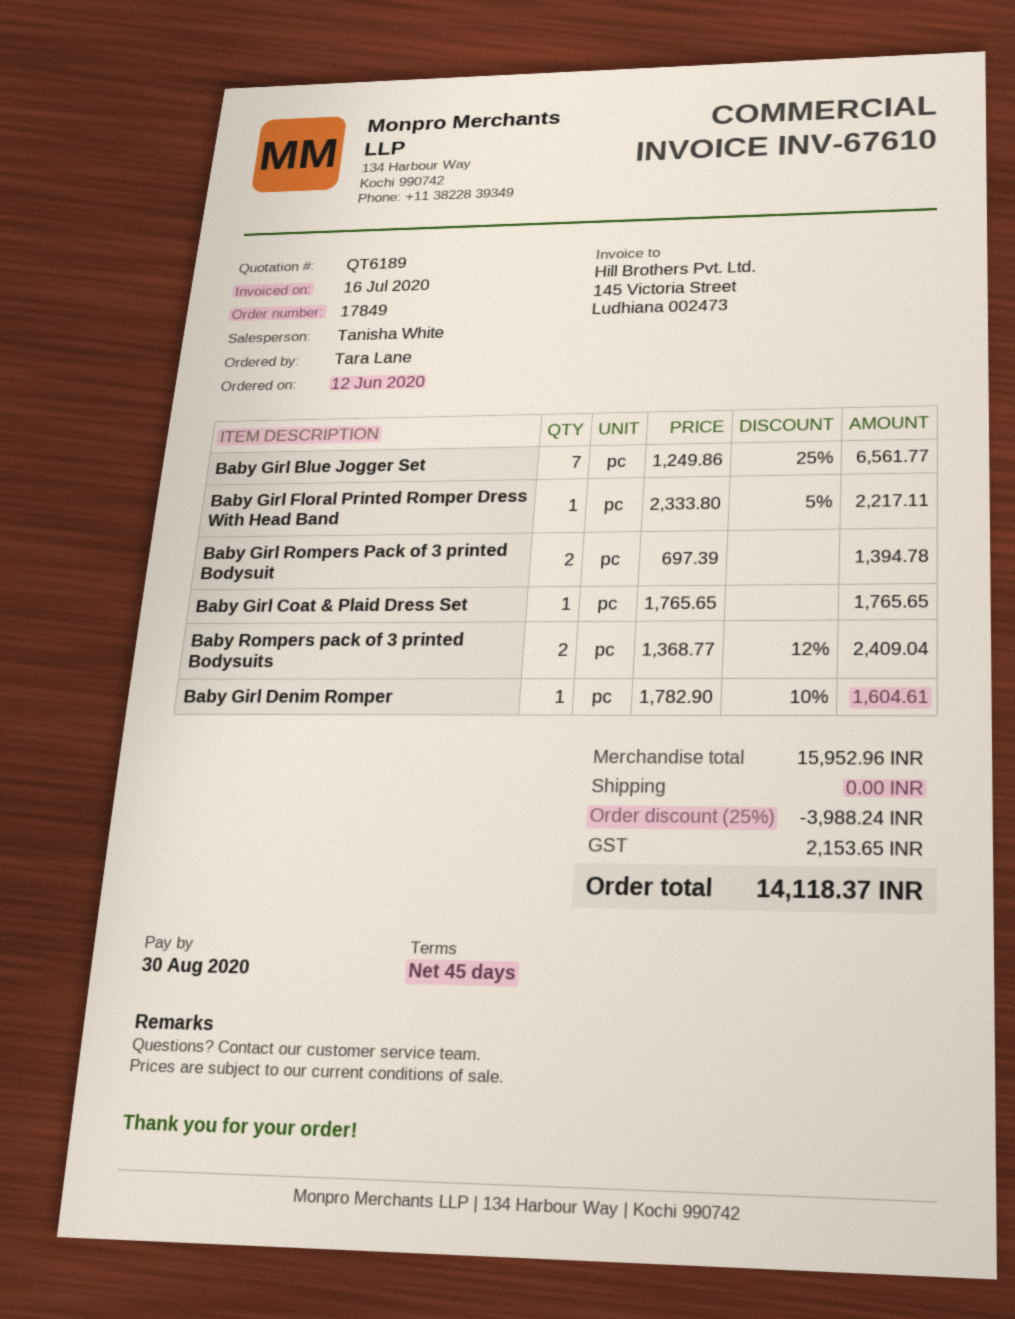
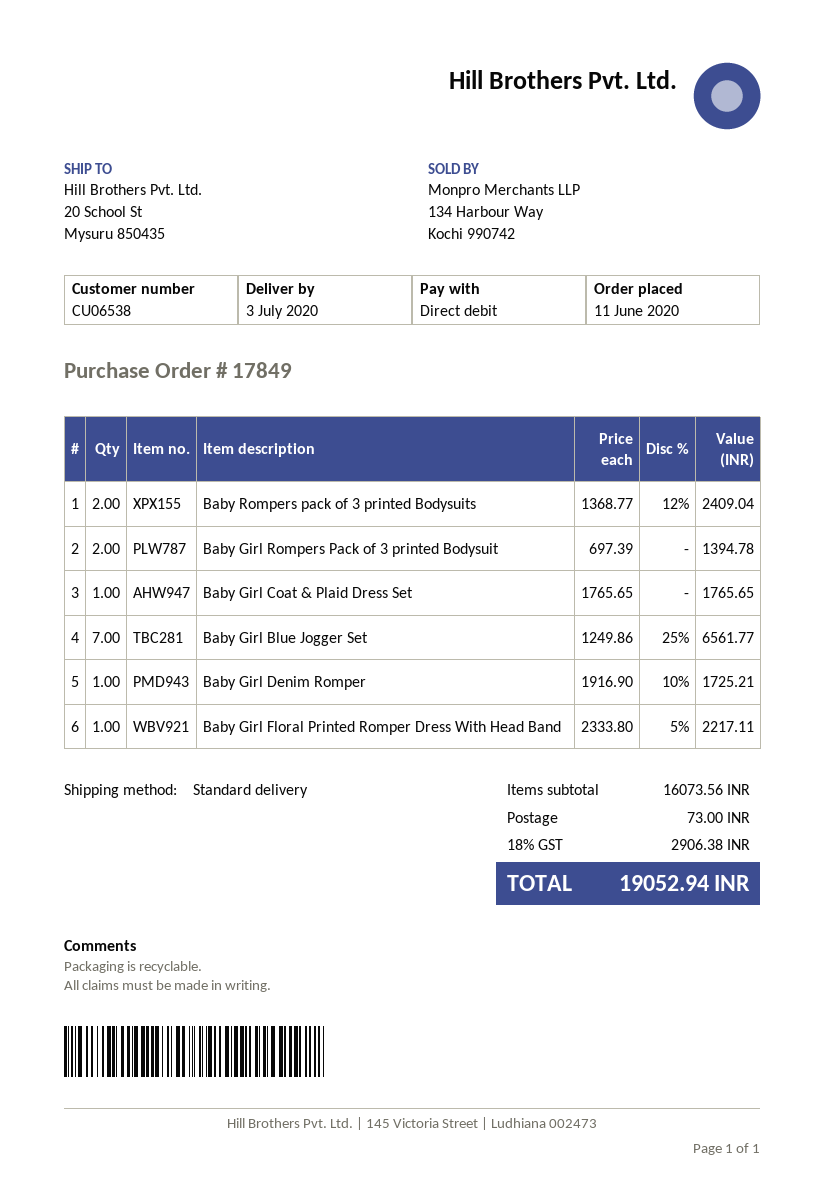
order date: 2020-06-12 -> 2020-06-11
Baby Girl Denim Romper: 1 x 1782.90 - 10% = 1604.61 -> 1 x 1916.90 - 10% = 1725.21
subtotal: 15952.96 -> 16073.56
discount: 25% = 3988.24 -> none
shipping: 0.00 -> 73.00
tax: 2153.65 -> 2906.38
total: 14118.37 -> 19052.94

